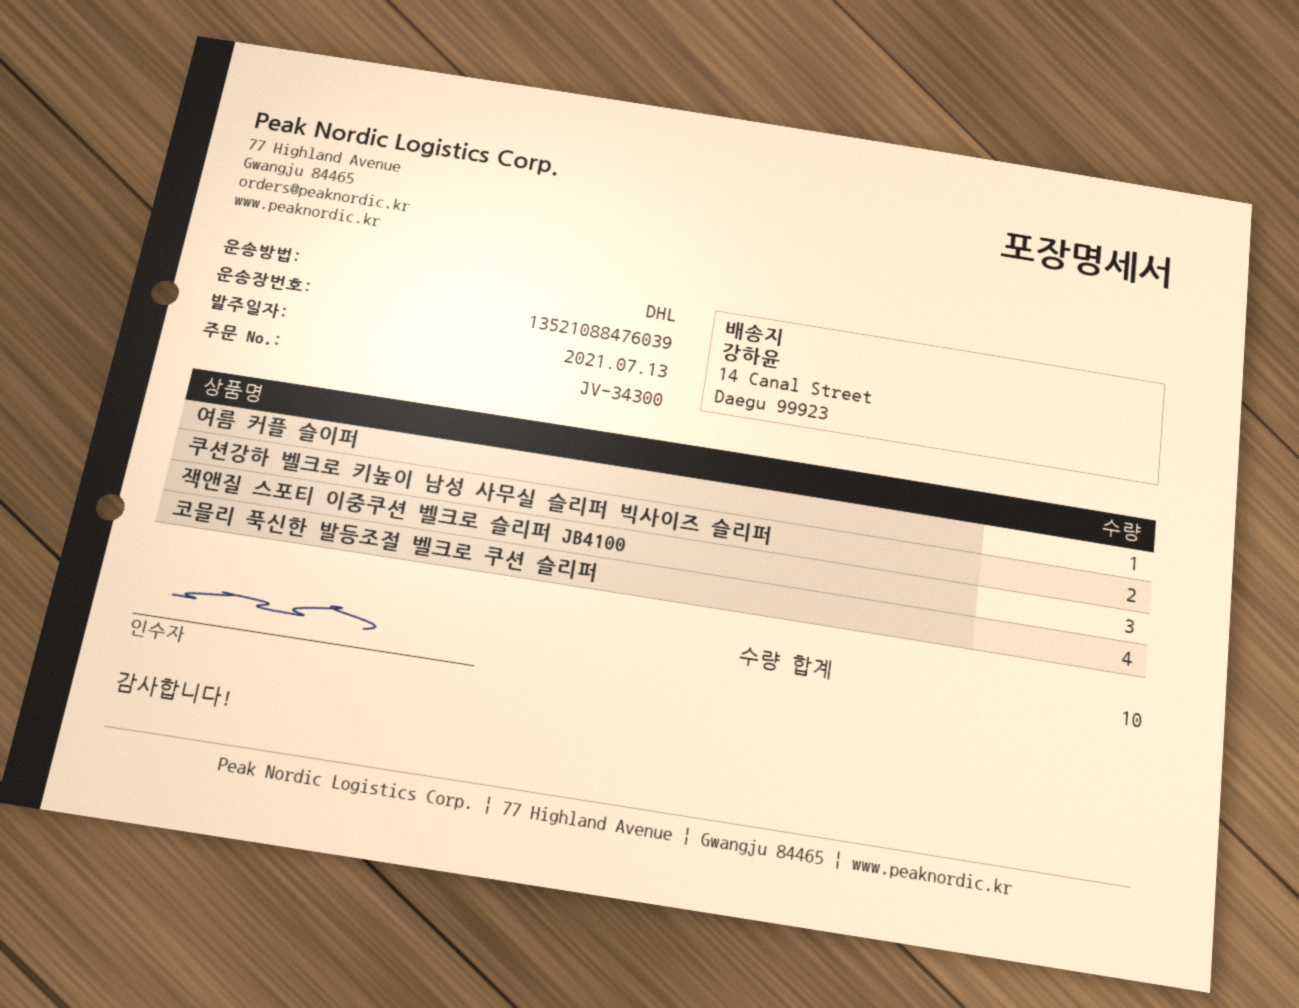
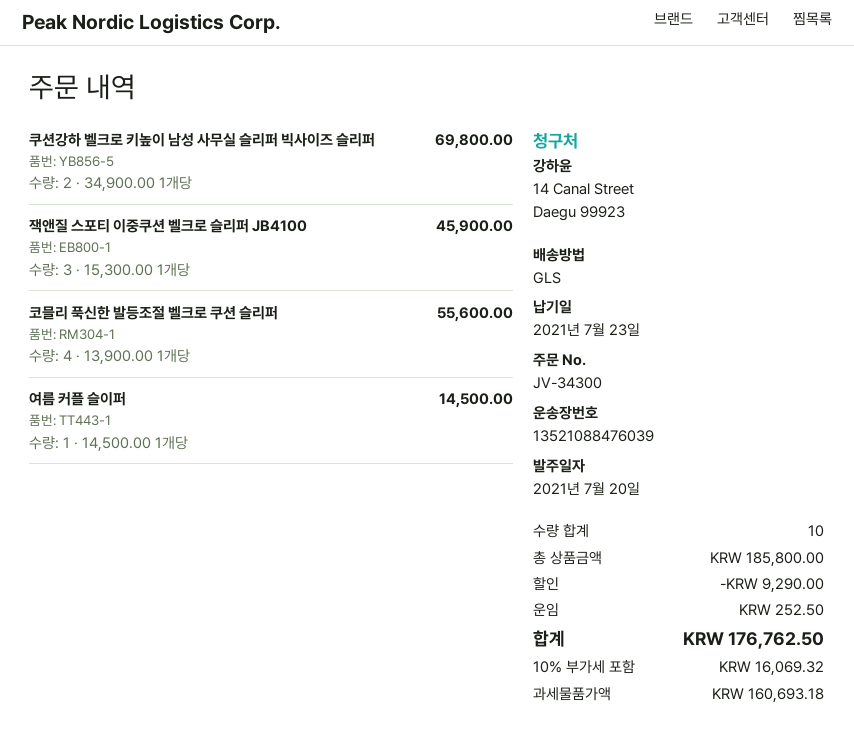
order date: 2021-07-13 -> 2021-07-20
shipping method: DHL -> GLS

